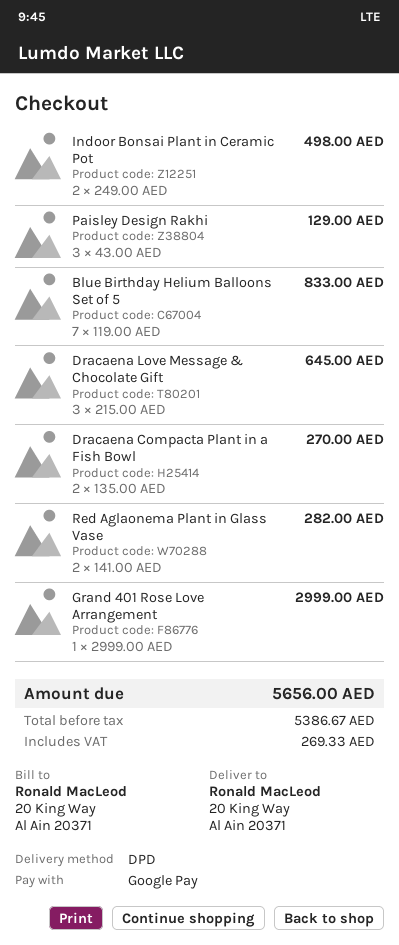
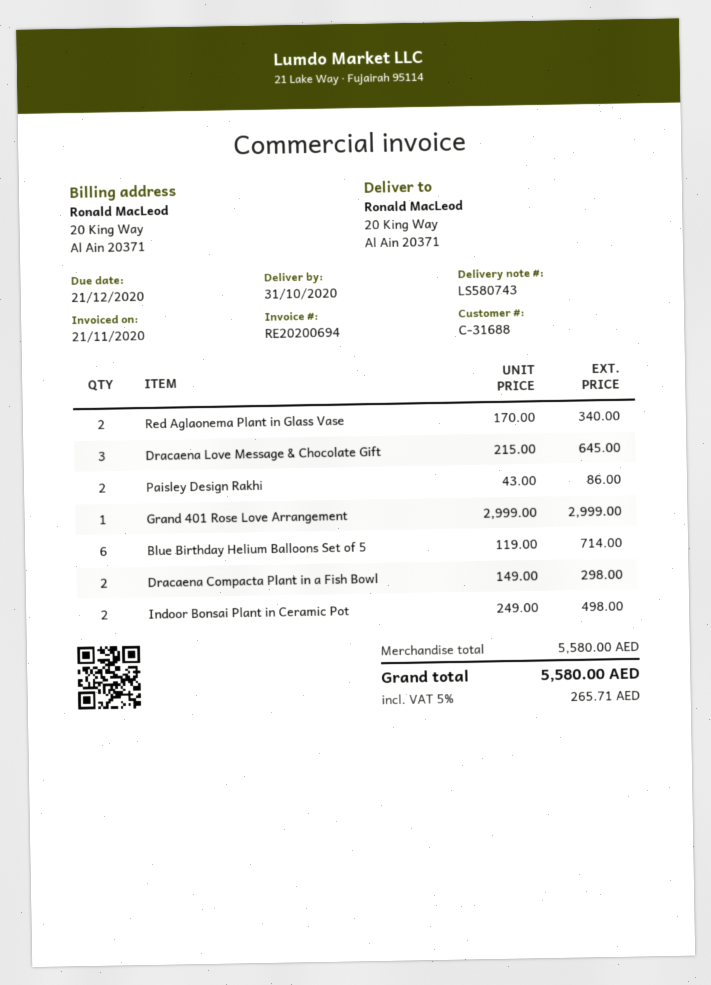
Paisley Design Rakhi: 3 x 43.00 = 129.00 -> 2 x 43.00 = 86.00
Blue Birthday Helium Balloons Set of 5: 7 x 119.00 = 833.00 -> 6 x 119.00 = 714.00
Dracaena Compacta Plant in a Fish Bowl: 2 x 135.00 = 270.00 -> 2 x 149.00 = 298.00
Red Aglaonema Plant in Glass Vase: 2 x 141.00 = 282.00 -> 2 x 170.00 = 340.00
tax: 269.33 -> 265.71
total: 5656.00 -> 5580.00

